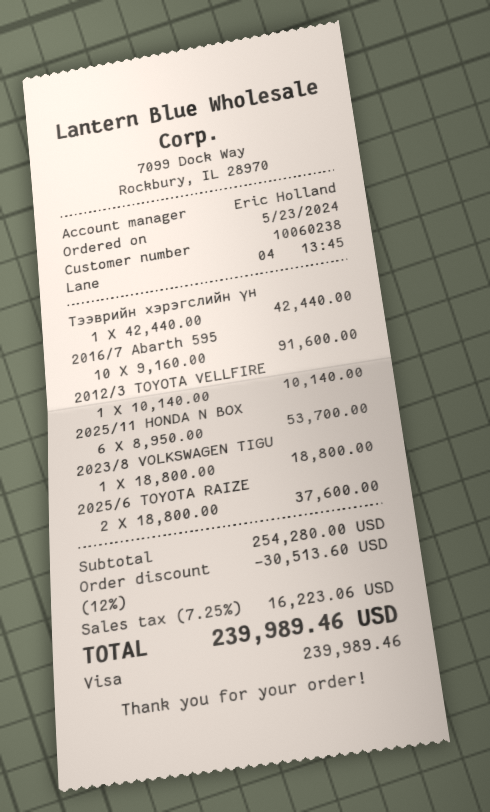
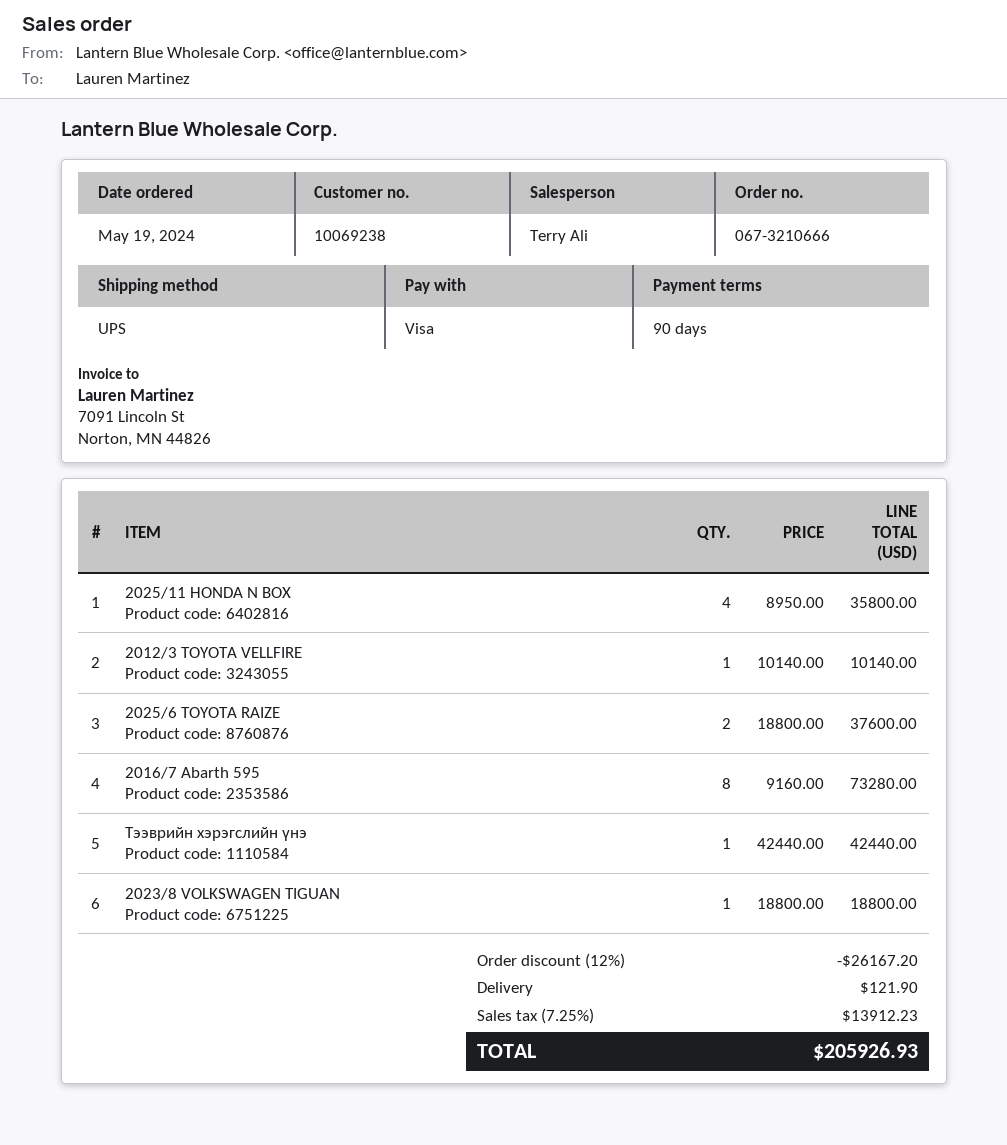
order date: 2024-05-23 -> 2024-05-19
customer number: 10060238 -> 10069238
sales rep: Eric Holland -> Terry Ali
2016/7 Abarth 595: 10 x 9160.00 = 91600.00 -> 8 x 9160.00 = 73280.00
2025/11 HONDA N BOX: 6 x 8950.00 = 53700.00 -> 4 x 8950.00 = 35800.00
discount: 12% = 30513.60 -> 12% = 26167.20
shipping: none -> 121.90
tax: 7.25% = 16223.06 -> 7.25% = 13912.23
total: 239989.46 -> 205926.93

